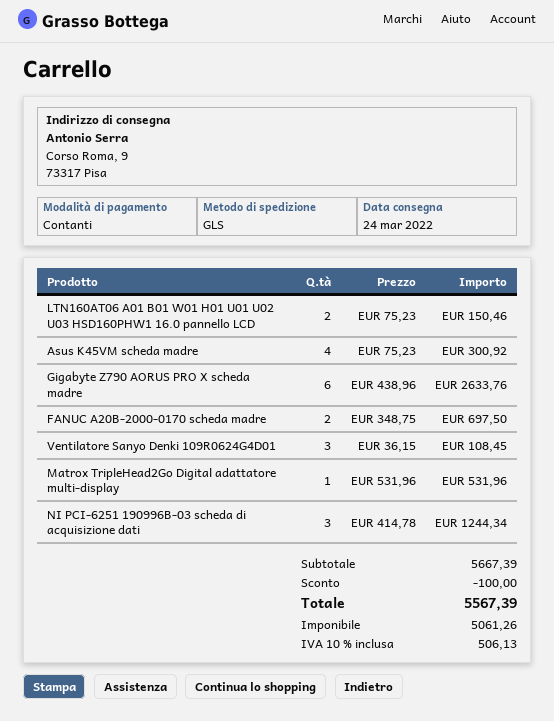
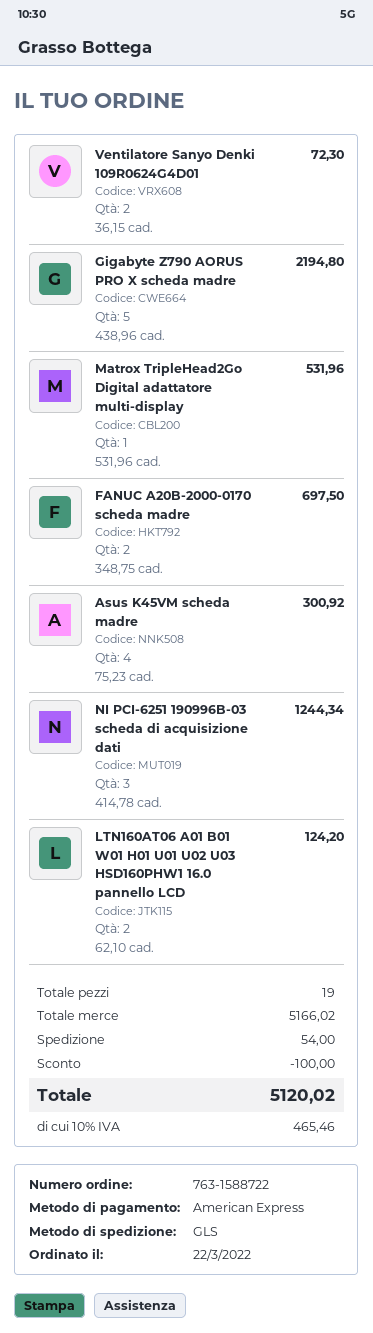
payment method: cash -> American Express
LTN160AT06 A01 B01 W01 H01 U01 U02 U03 HSD160PHW1 16.0 pannello LCD: 2 x 75.23 = 150.46 -> 2 x 62.10 = 124.20
Gigabyte Z790 AORUS PRO X scheda madre: 6 x 438.96 = 2633.76 -> 5 x 438.96 = 2194.80
Ventilatore Sanyo Denki 109R0624G4D01: 3 x 36.15 = 108.45 -> 2 x 36.15 = 72.30
subtotal: 5667.39 -> 5166.02
shipping: none -> 54.00
tax: 10% = 506.13 -> 10% = 465.46
total: 5567.39 -> 5120.02

